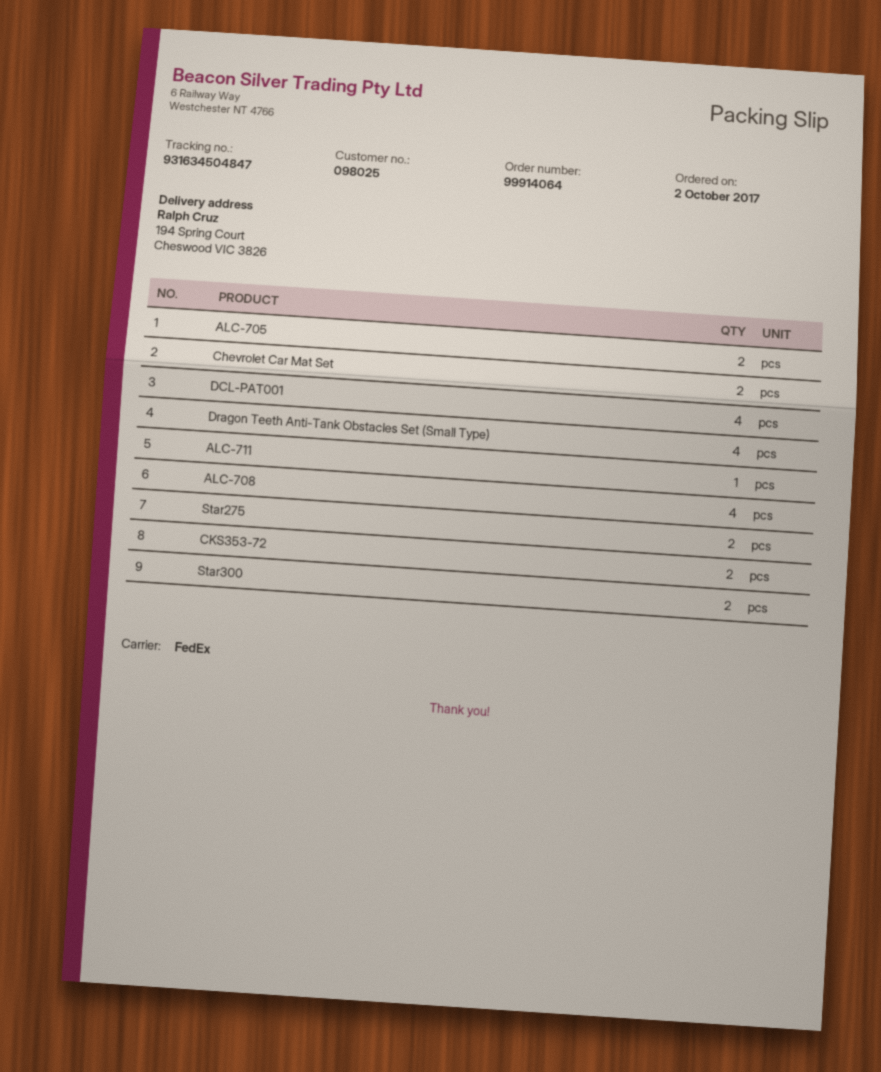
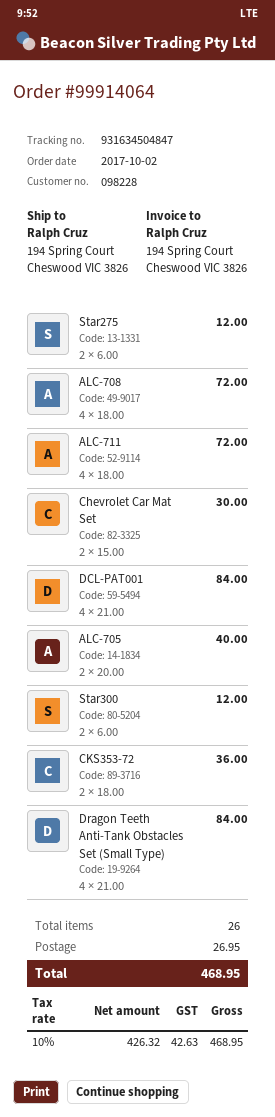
customer number: 098025 -> 098228
ALC-711: 1 -> 4

